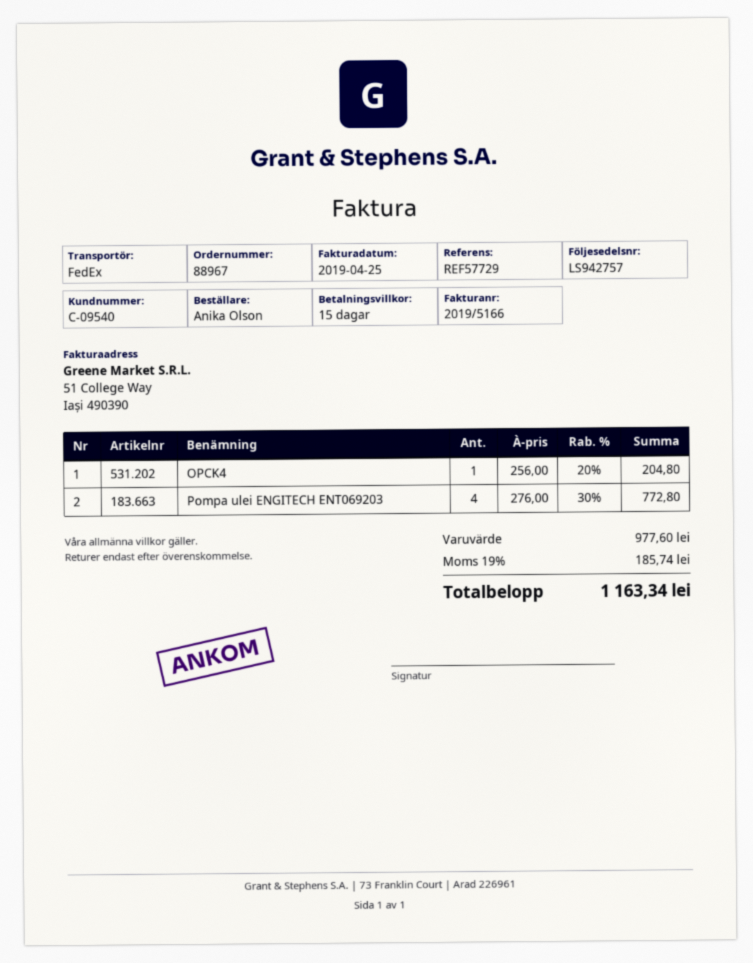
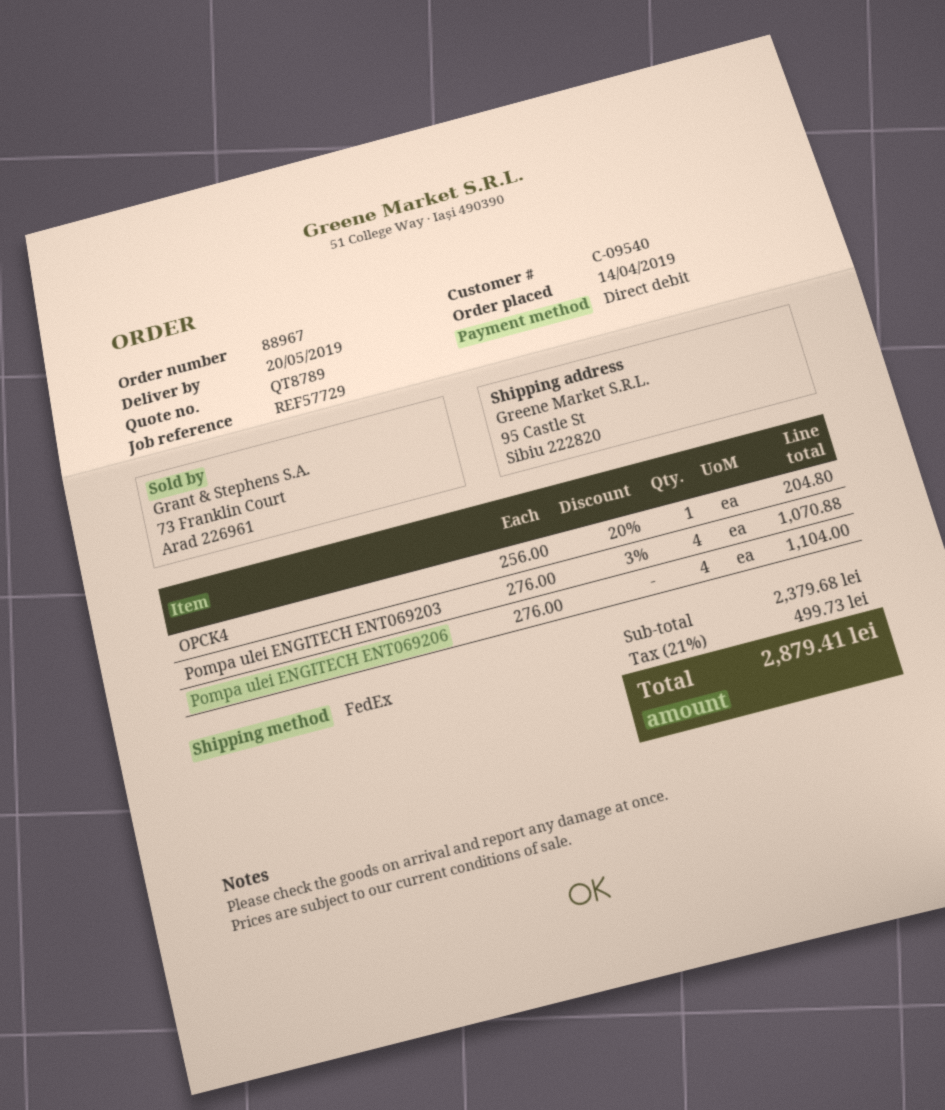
Pompa ulei ENGITECH ENT069203: 4 x 276.00 - 30% = 772.80 -> 4 x 276.00 - 3% = 1070.88
Pompa ulei ENGITECH ENT069206: none -> 4 x 276.00 = 1104.00
subtotal: 977.60 -> 2379.68
tax: 19% = 185.74 -> 21% = 499.73
total: 1163.34 -> 2879.41

